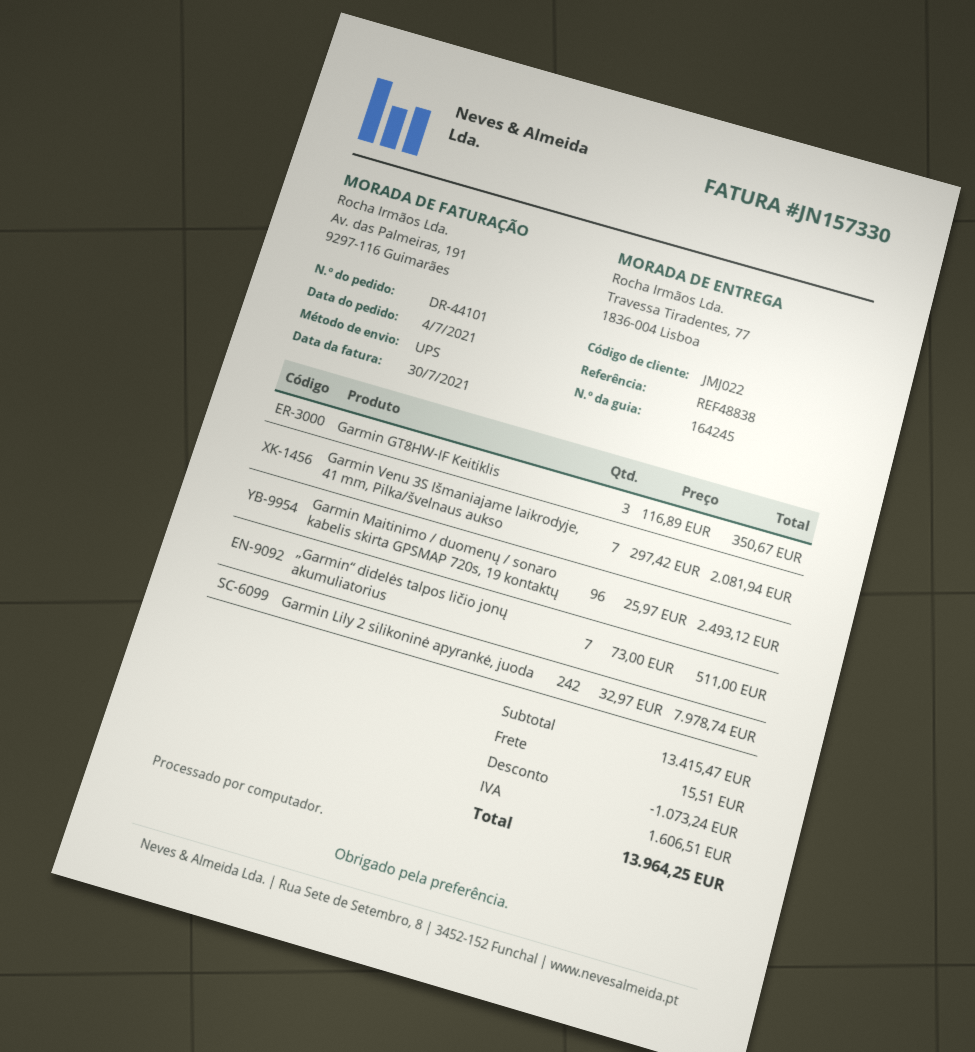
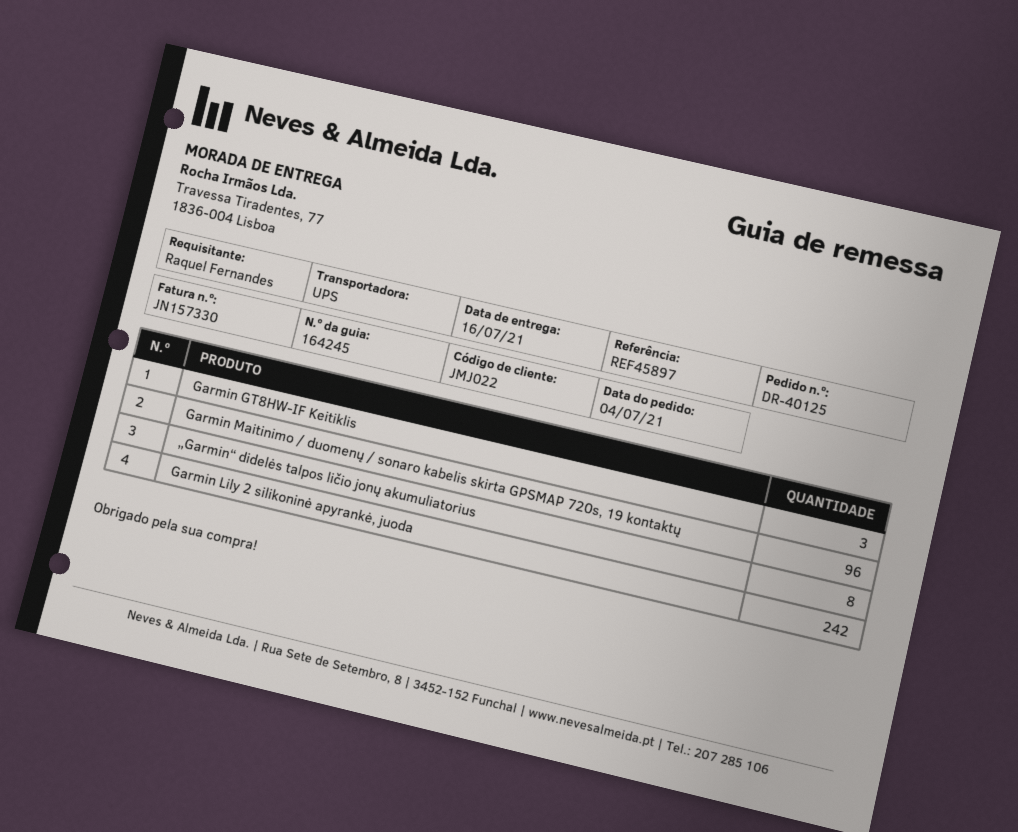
order number: DR-44101 -> DR-40125
reference: REF48838 -> REF45897
Garmin Venu 3S Išmaniajame laikrodyje, 41 mm, Pilka/švelnaus aukso: 7 -> none
„Garmin“ didelės talpos ličio jonų akumuliatorius: 7 -> 8

